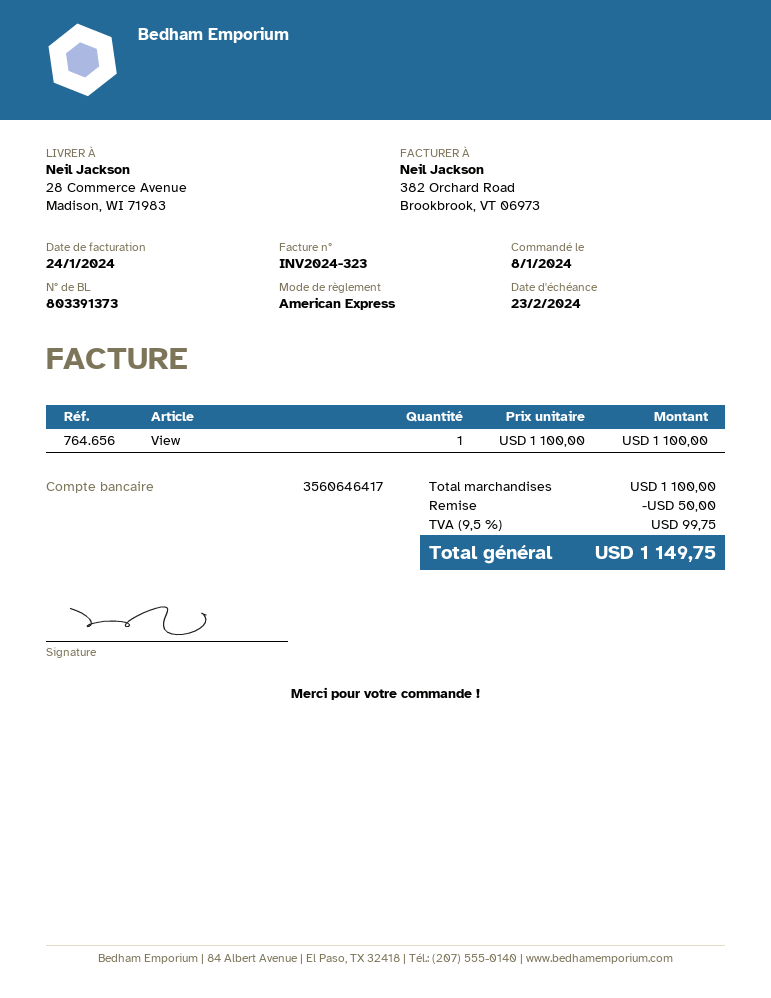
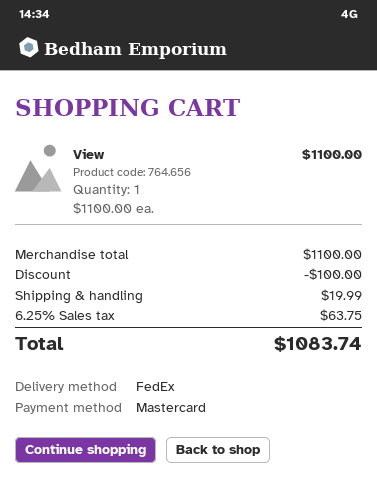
payment method: American Express -> Mastercard
discount: 50.00 -> 100.00
shipping: none -> 19.99
tax: 9.5% = 99.75 -> 6.25% = 63.75
total: 1149.75 -> 1083.74

